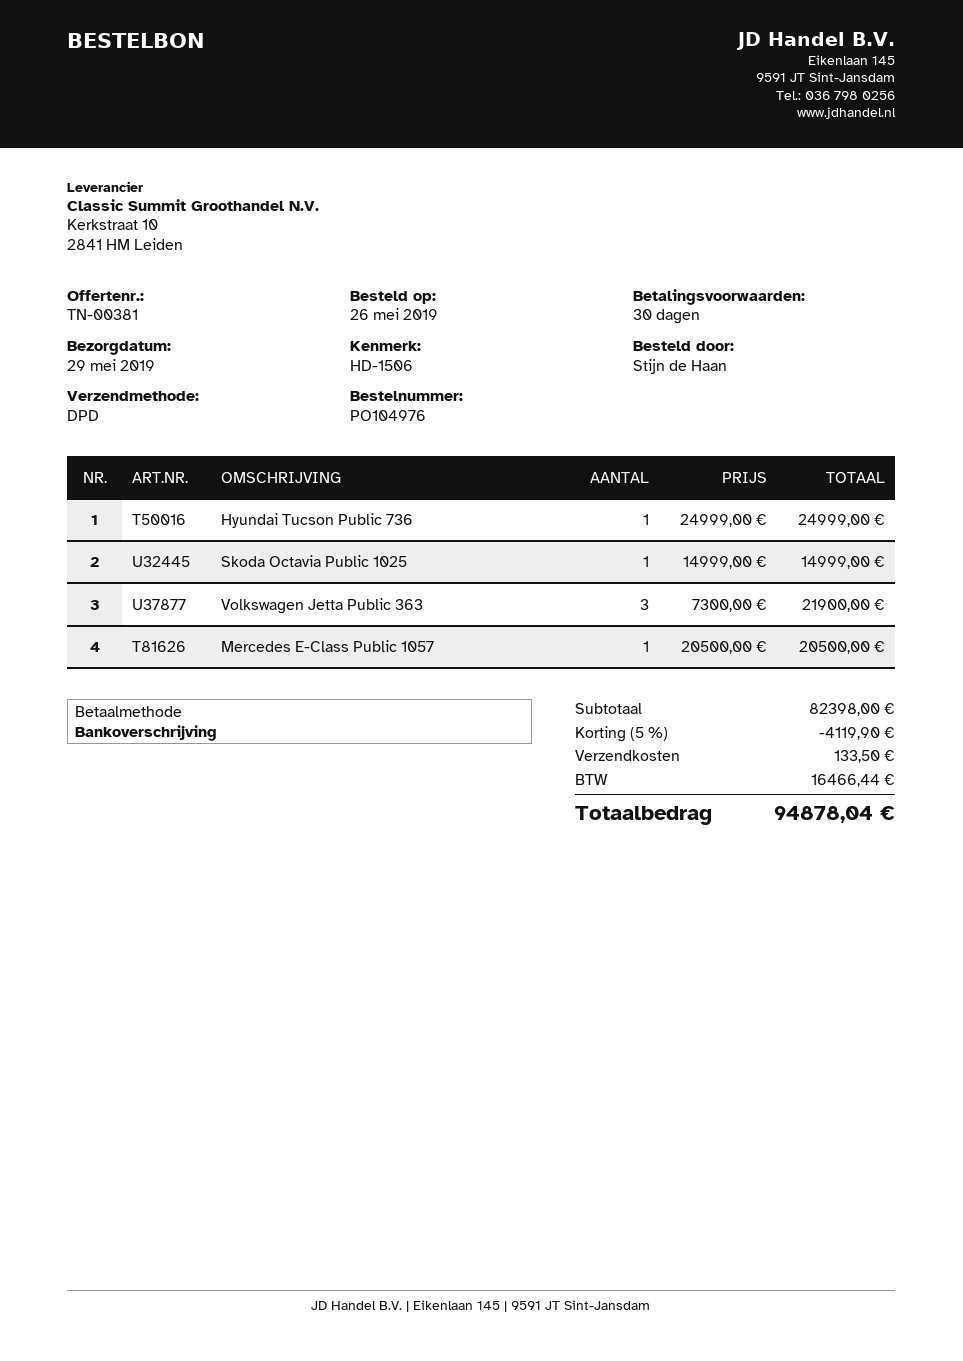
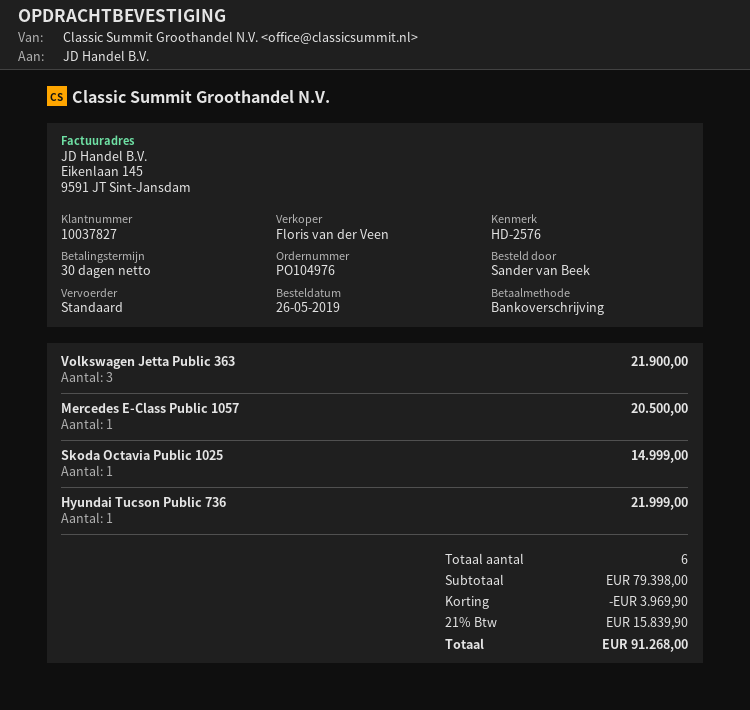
reference: HD-1506 -> HD-2576
ordered by: Stijn de Haan -> Sander van Beek
shipping method: DPD -> standard
Hyundai Tucson Public 736: 1 for 24999.00 -> 1 for 21999.00
subtotal: 82398.00 -> 79398.00
discount: 4119.90 -> 3969.90
shipping: 133.50 -> none
tax: 16466.44 -> 15839.90
total: 94878.04 -> 91268.00

